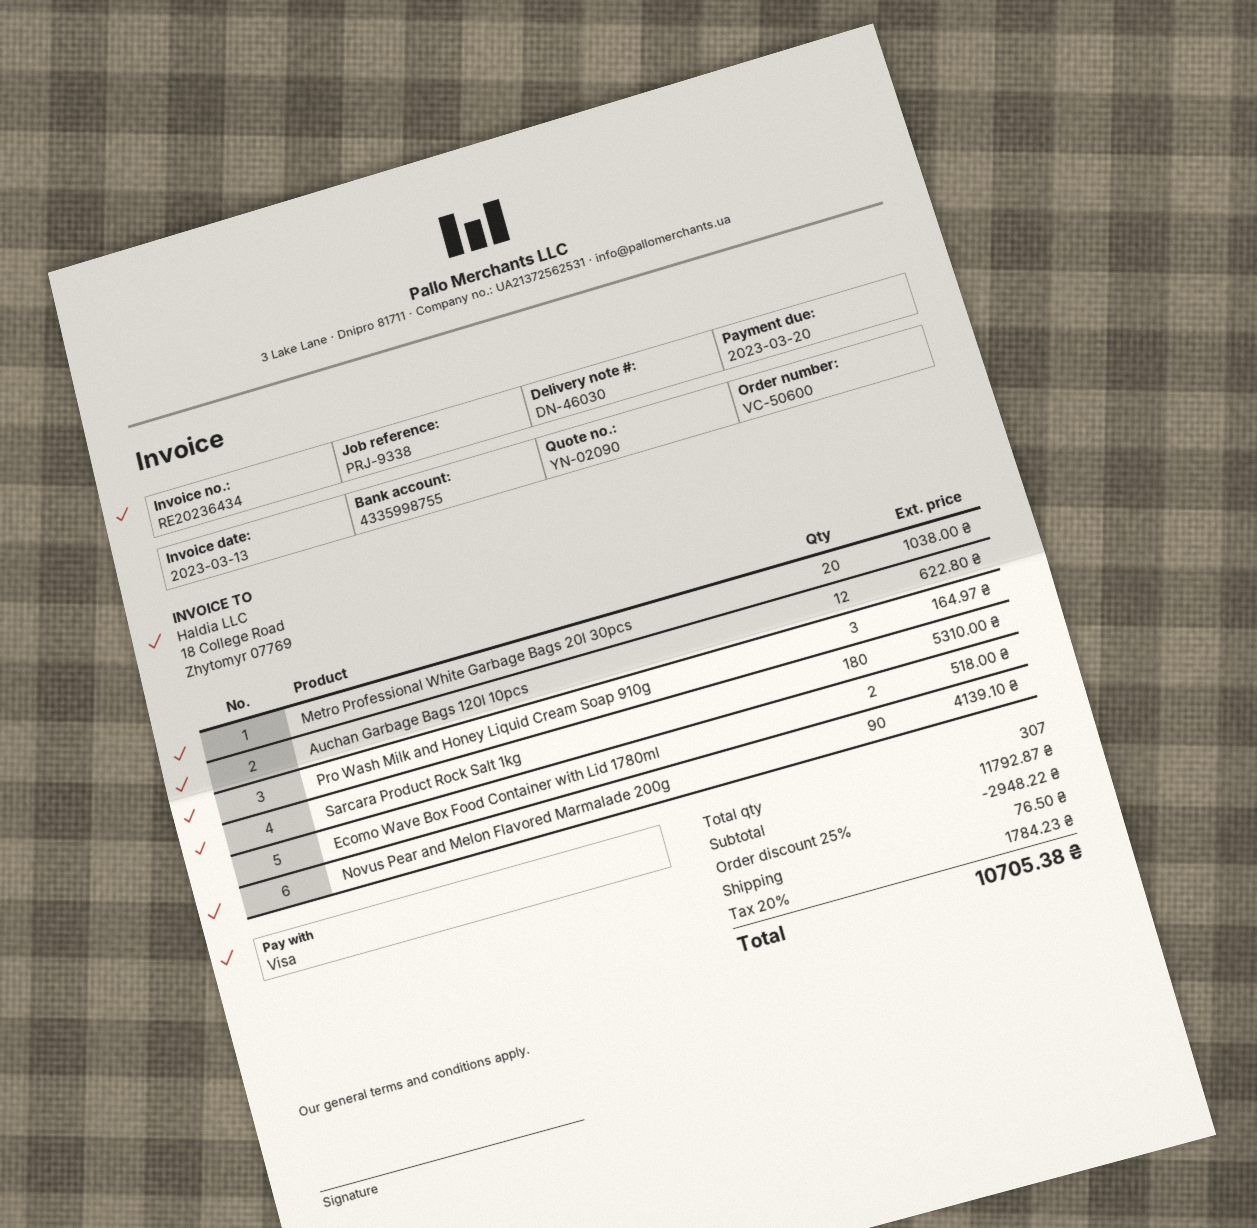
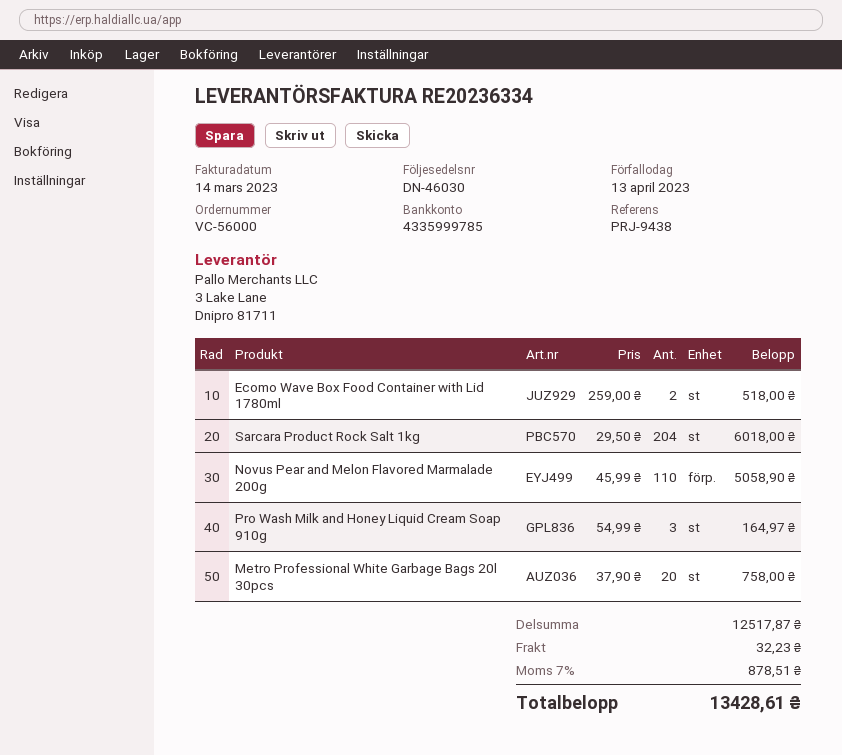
order number: VC-50600 -> VC-56000
invoice number: RE20236434 -> RE20236334
invoice date: 2023-03-13 -> 2023-03-14
due date: 2023-03-20 -> 2023-04-13
reference: PRJ-9338 -> PRJ-9438
bank account: 4335998755 -> 4335999785
Metro Professional White Garbage Bags 20l 30pcs: 20 for 1038.00 -> 20 for 758.00
Auchan Garbage Bags 120l 10pcs: 12 for 622.80 -> none
Sarcara Product Rock Salt 1kg: 180 for 5310.00 -> 204 for 6018.00
Novus Pear and Melon Flavored Marmalade 200g: 90 for 4139.10 -> 110 for 5058.90
subtotal: 11792.87 -> 12517.87
discount: 25% = 2948.22 -> none
shipping: 76.50 -> 32.23
tax: 20% = 1784.23 -> 7% = 878.51
total: 10705.38 -> 13428.61

